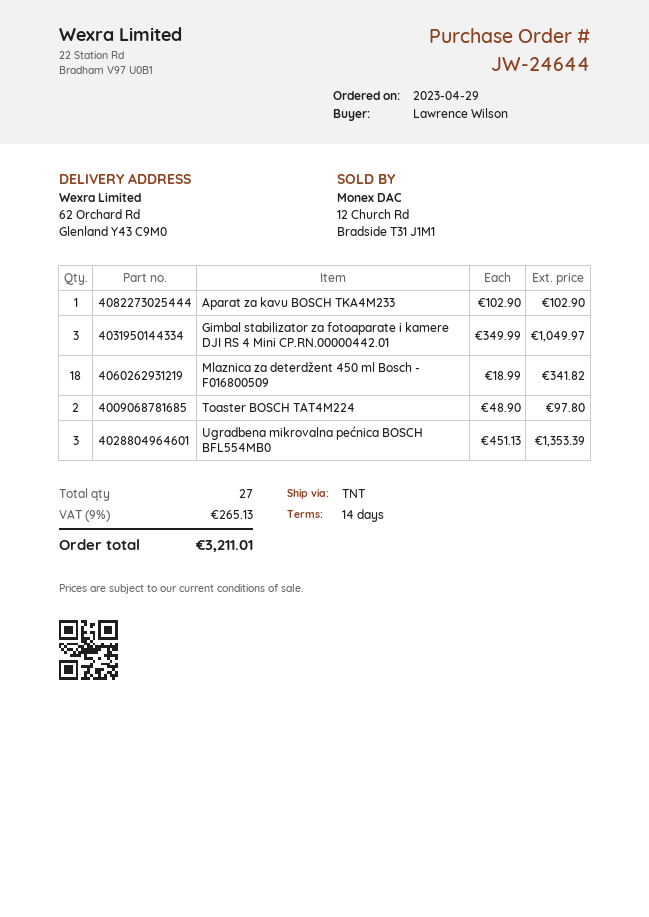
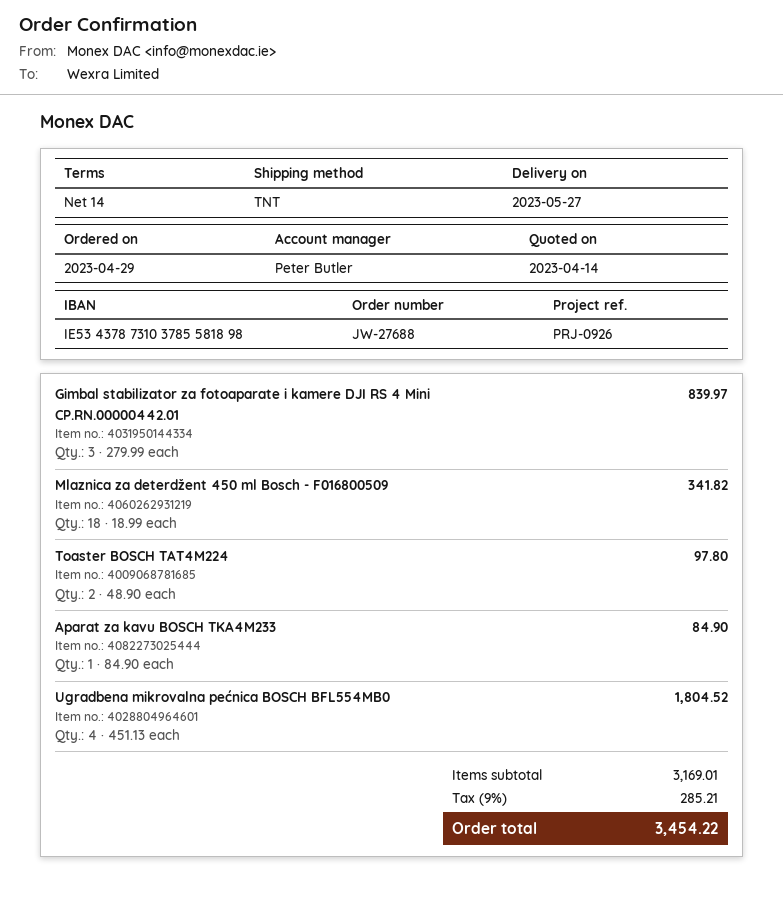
order number: JW-24644 -> JW-27688
Aparat za kavu BOSCH TKA4M233: 1 x 102.90 = 102.90 -> 1 x 84.90 = 84.90
Gimbal stabilizator za fotoaparate i kamere DJI RS 4 Mini CP.RN.00000442.01: 3 x 349.99 = 1049.97 -> 3 x 279.99 = 839.97
Ugradbena mikrovalna pećnica BOSCH BFL554MB0: 3 x 451.13 = 1353.39 -> 4 x 451.13 = 1804.52
tax: 9% = 265.13 -> 9% = 285.21
total: 3211.01 -> 3454.22

